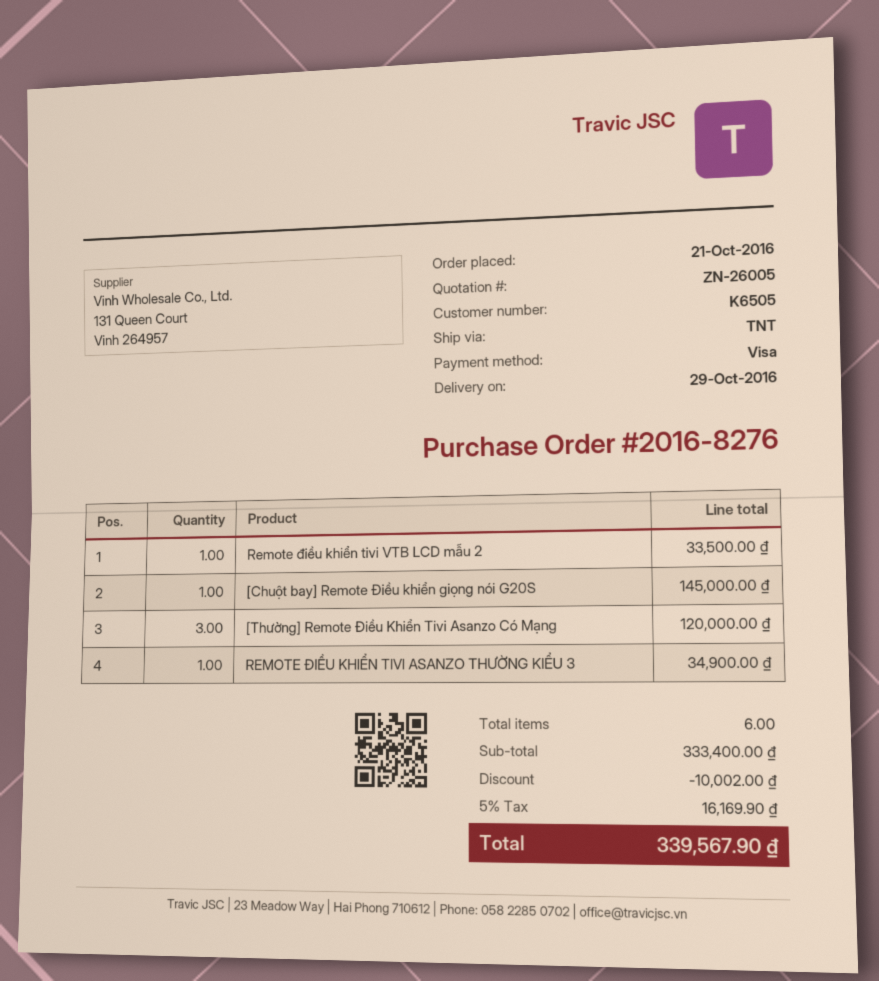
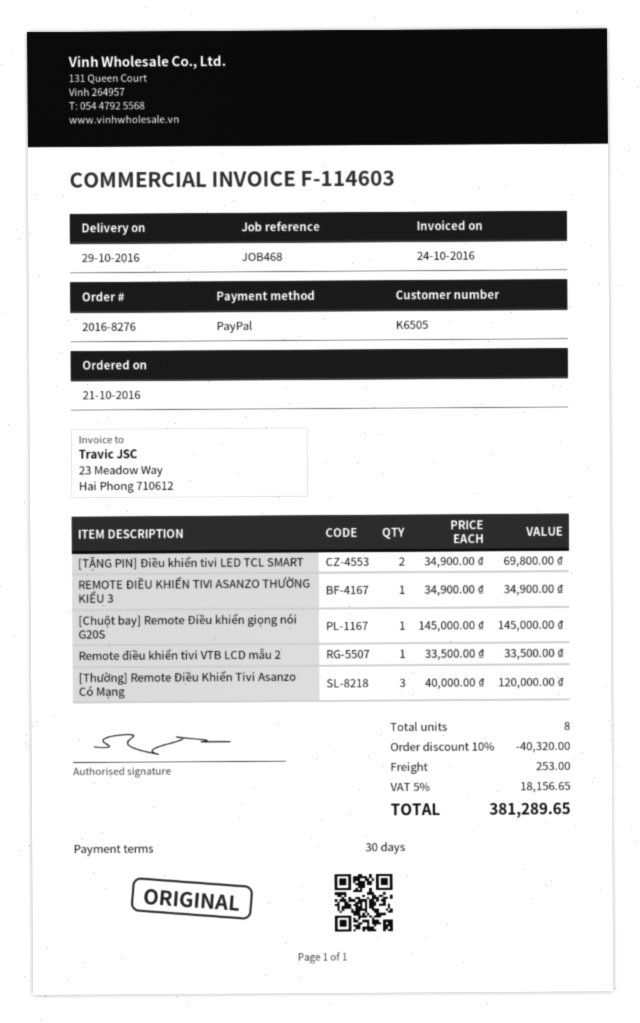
payment method: Visa -> PayPal
[TẶNG PIN] Điều khiển tivi LED TCL SMART: none -> 2 for 69800.00
total quantity: 6 -> 8
discount: 10002.00 -> 40320.00
shipping: none -> 253.00
tax: 5% = 16169.90 -> 5% = 18156.65
total: 339567.90 -> 381289.65

